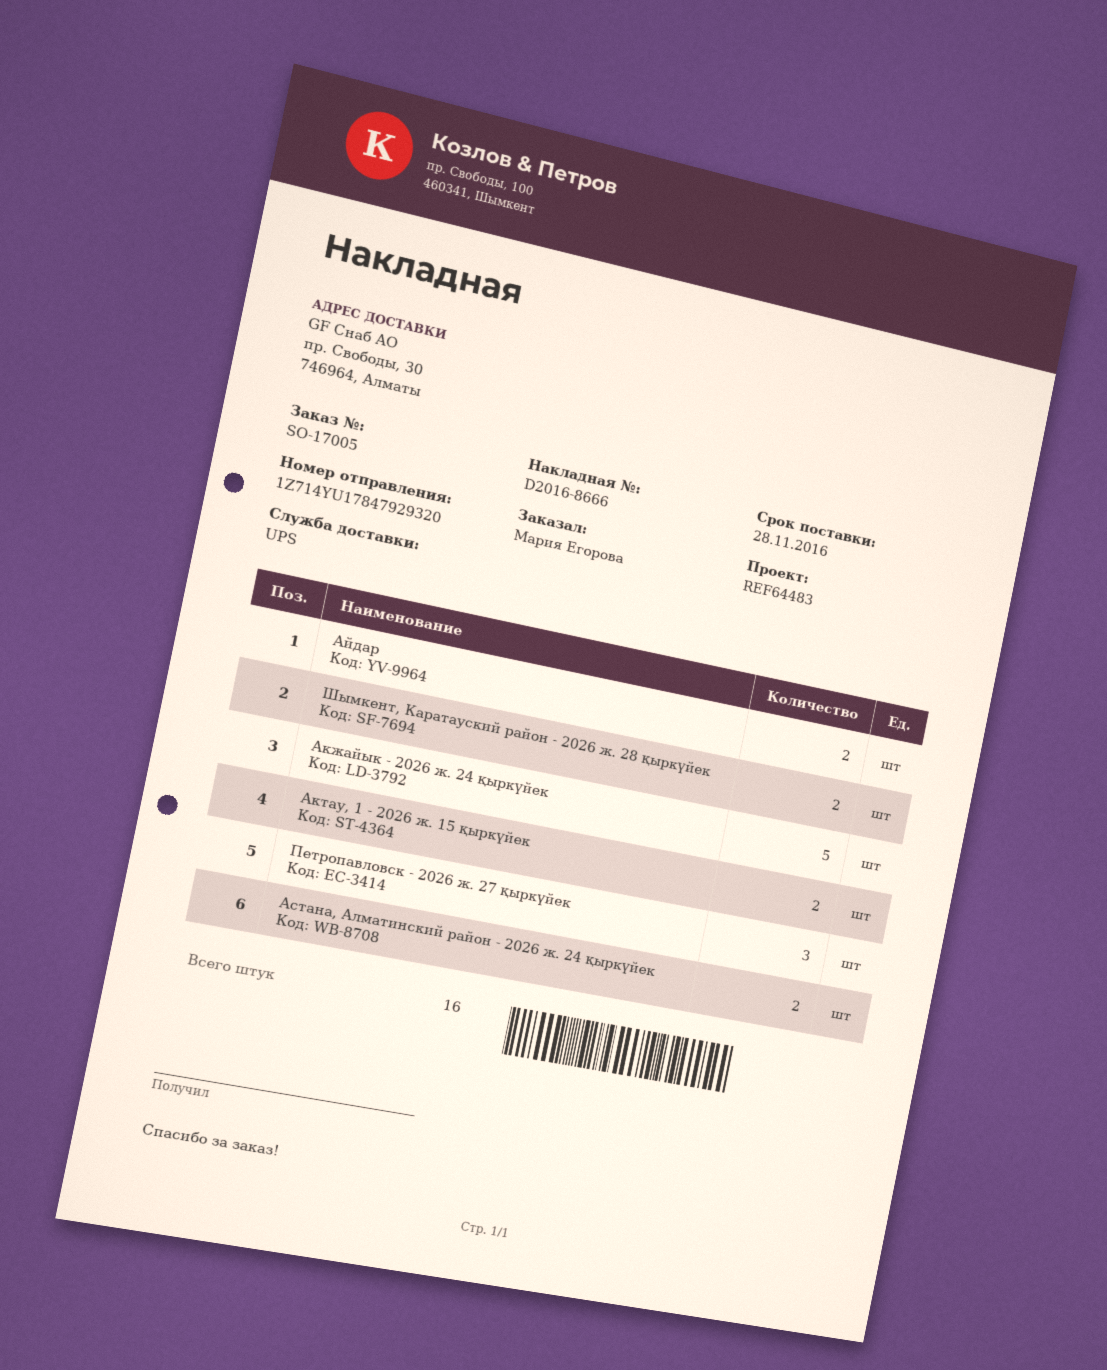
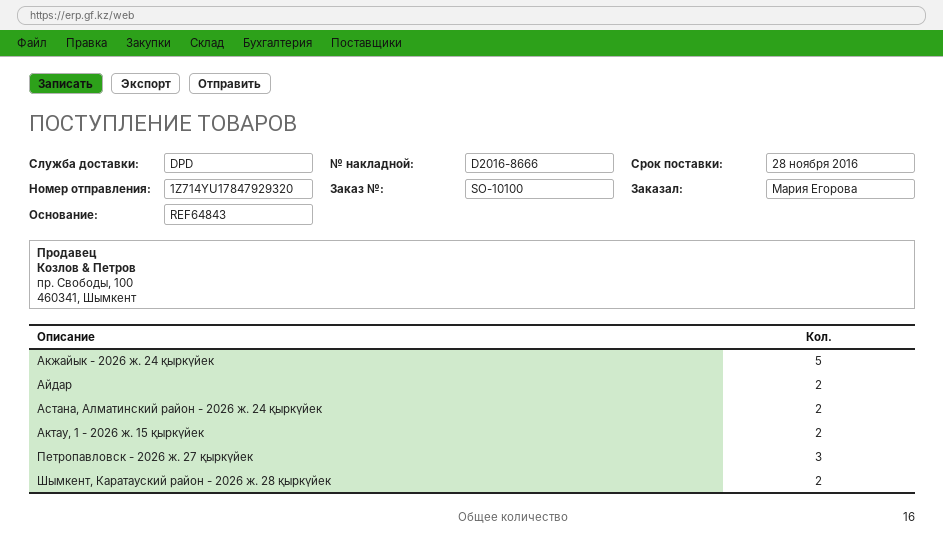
order number: SO-17005 -> SO-10100
reference: REF64483 -> REF64843
shipping method: UPS -> DPD

